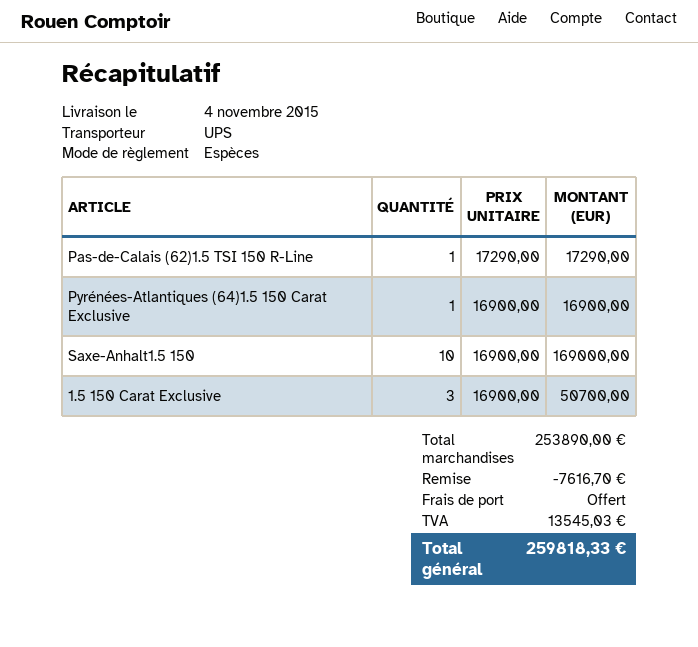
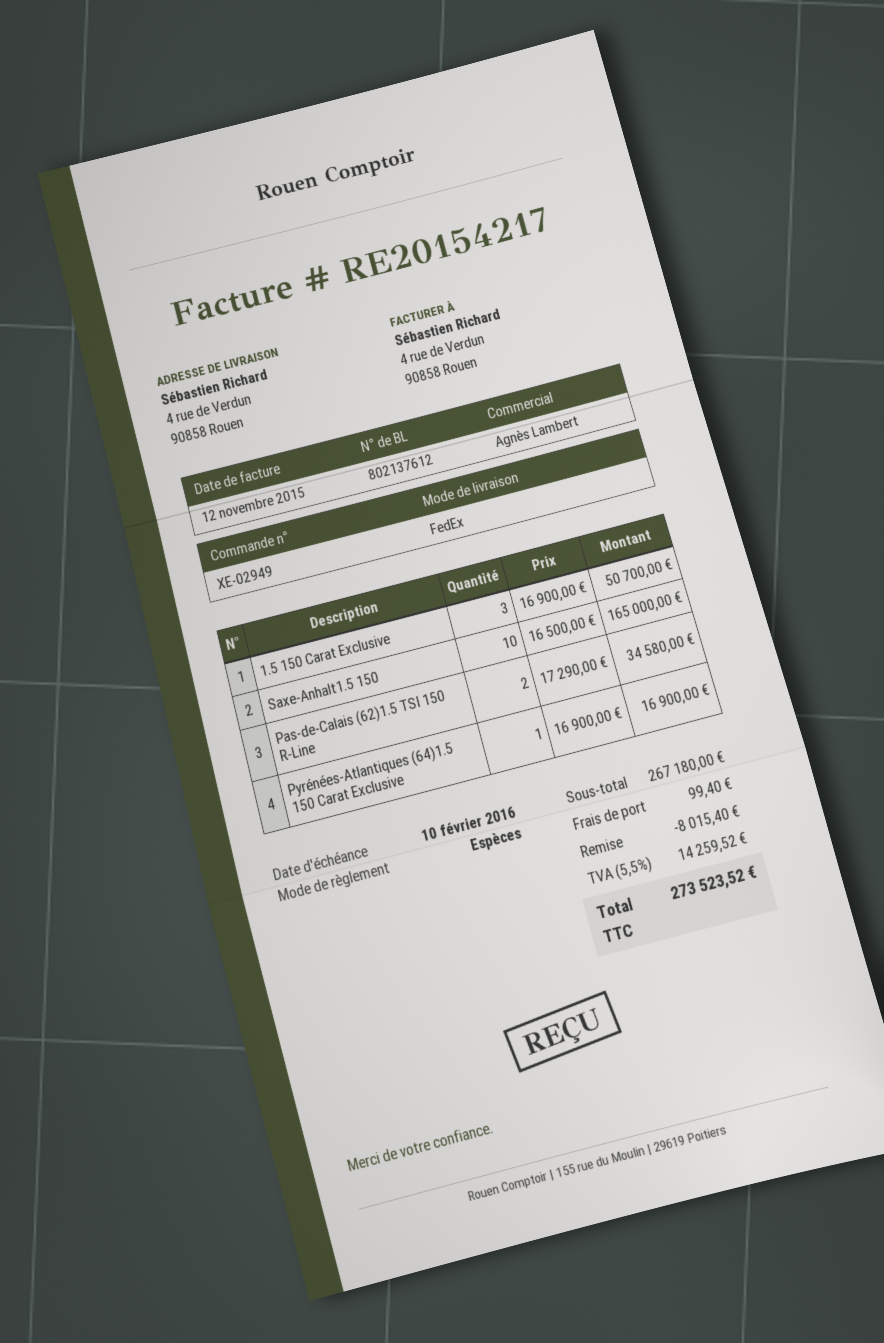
shipping method: UPS -> FedEx
Pas-de-Calais (62)1.5 TSI 150 R-Line: 1 x 17290.00 = 17290.00 -> 2 x 17290.00 = 34580.00
Saxe-Anhalt1.5 150: 10 x 16900.00 = 169000.00 -> 10 x 16500.00 = 165000.00
subtotal: 253890.00 -> 267180.00
discount: 7616.70 -> 8015.40
shipping: 0.00 -> 99.40
tax: 13545.03 -> 14259.52
total: 259818.33 -> 273523.52

